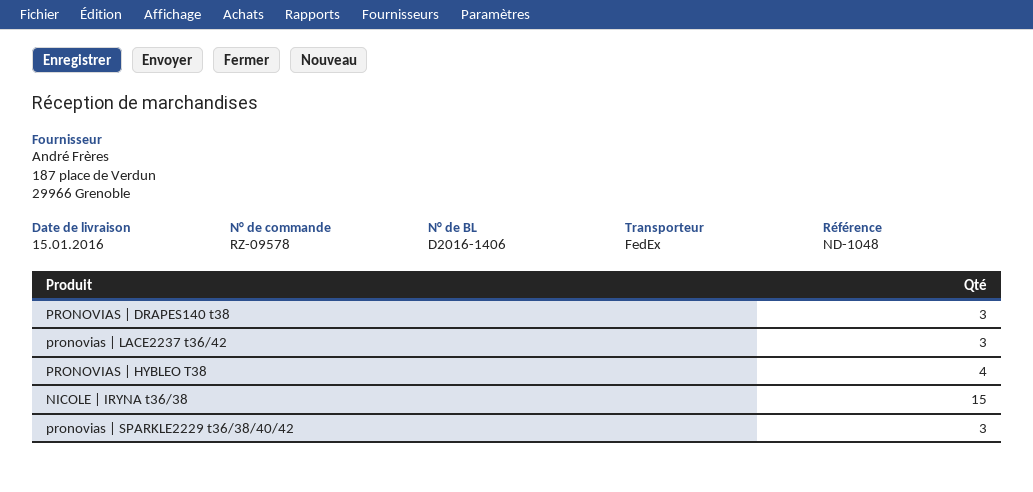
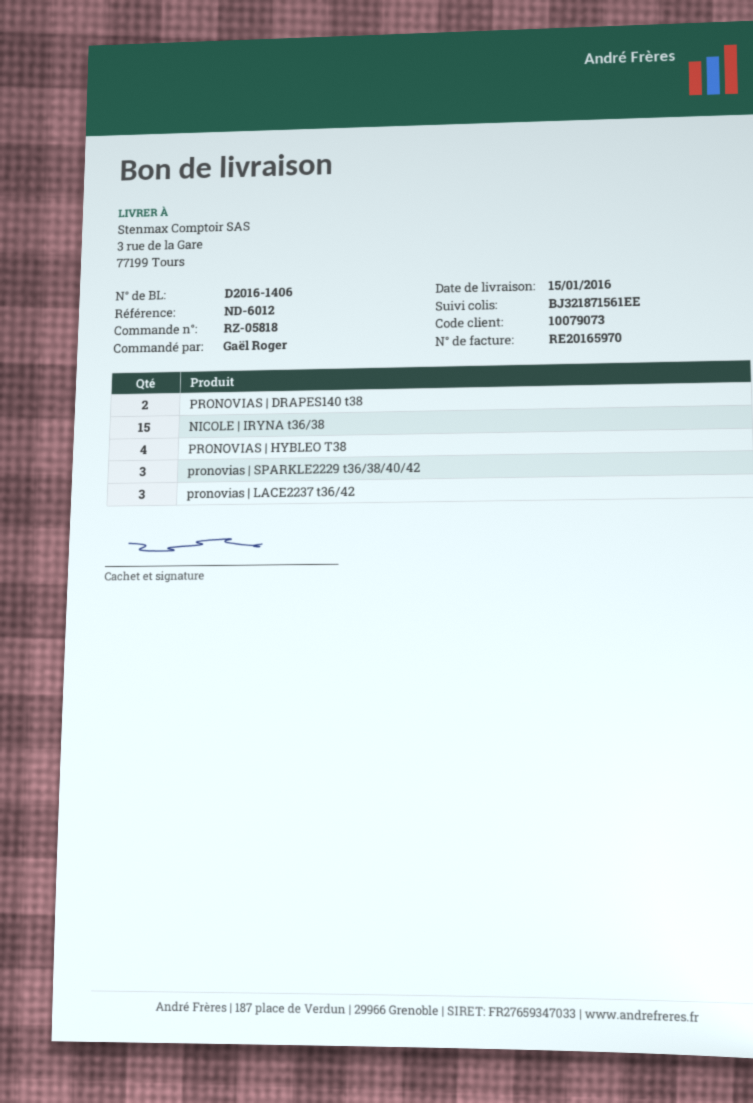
order number: RZ-09578 -> RZ-05818
reference: ND-1048 -> ND-6012
PRONOVIAS | DRAPES140 t38: 3 -> 2

